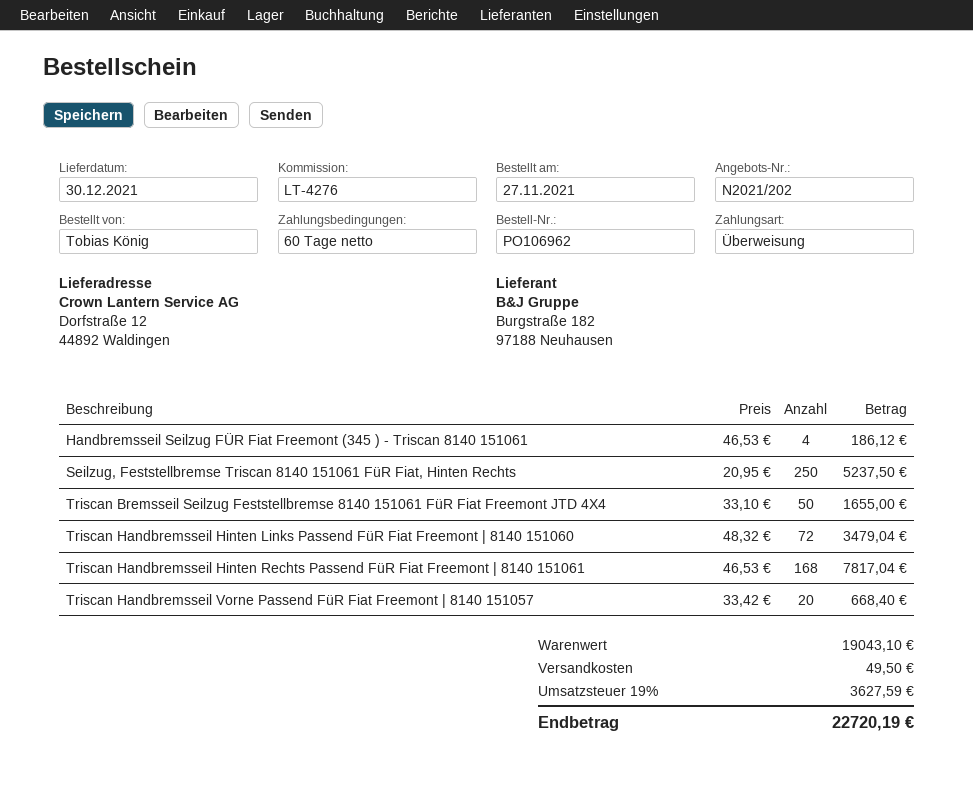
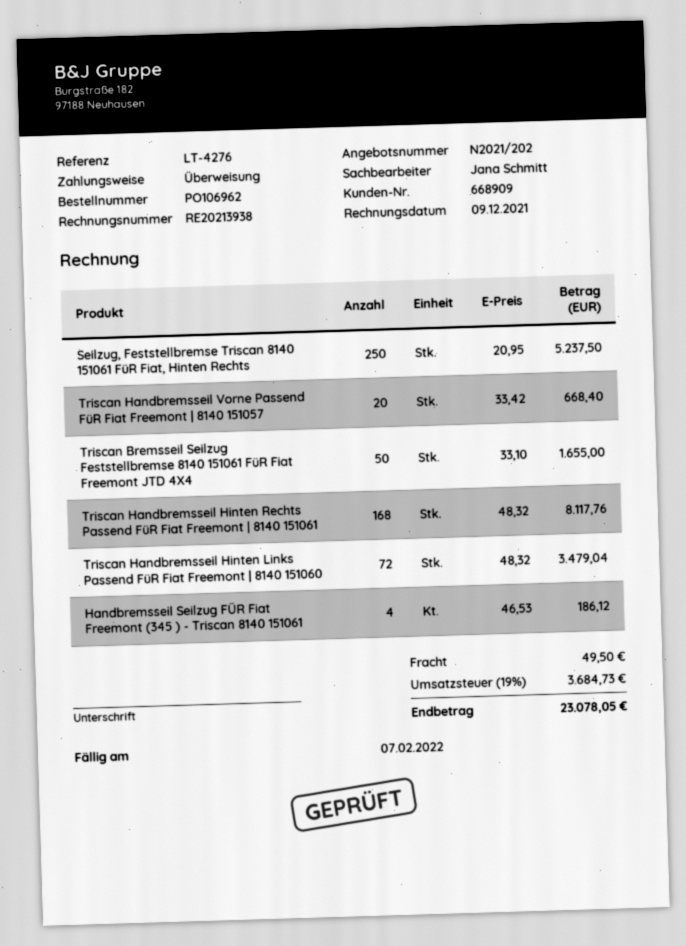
Triscan Handbremsseil Hinten Rechts Passend FüR Fiat Freemont | 8140 151061: 168 x 46.53 = 7817.04 -> 168 x 48.32 = 8117.76
tax: 19% = 3627.59 -> 19% = 3684.73
total: 22720.19 -> 23078.05

